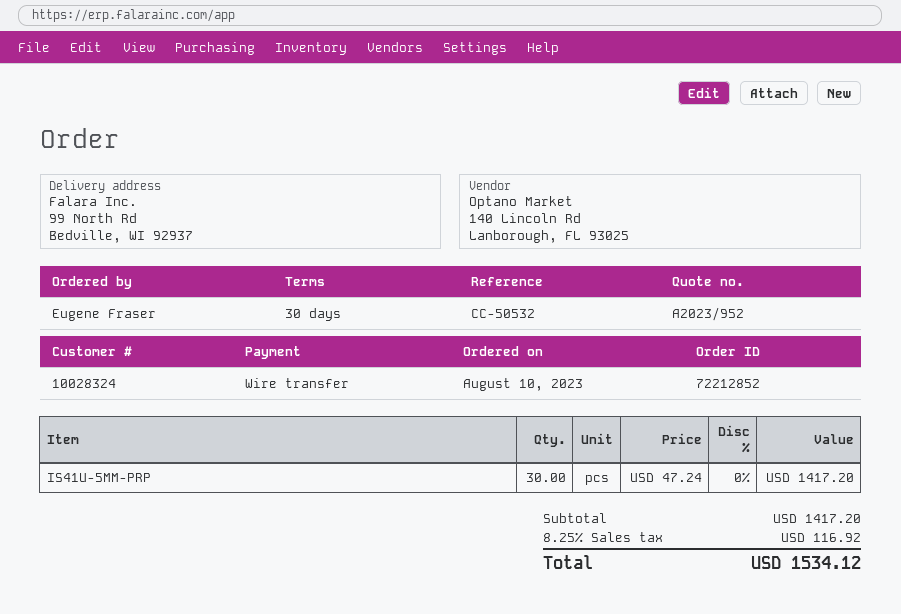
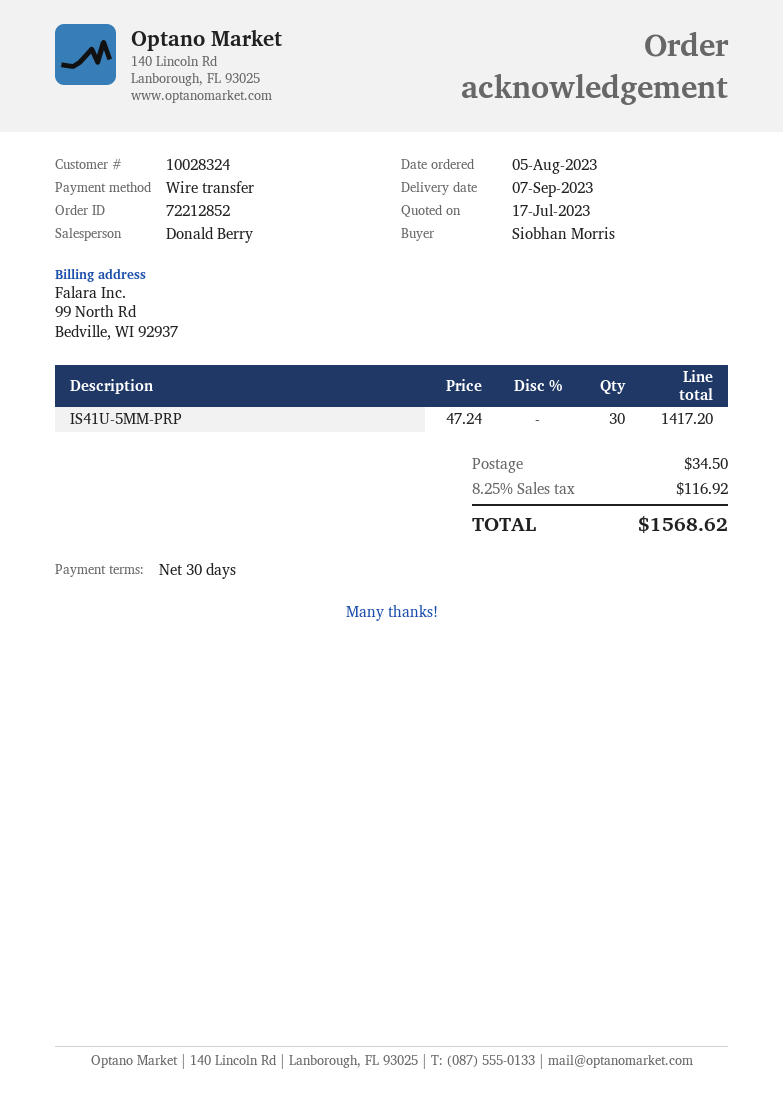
order date: 2023-08-10 -> 2023-08-05
ordered by: Eugene Fraser -> Siobhan Morris
shipping: none -> 34.50
total: 1534.12 -> 1568.62

